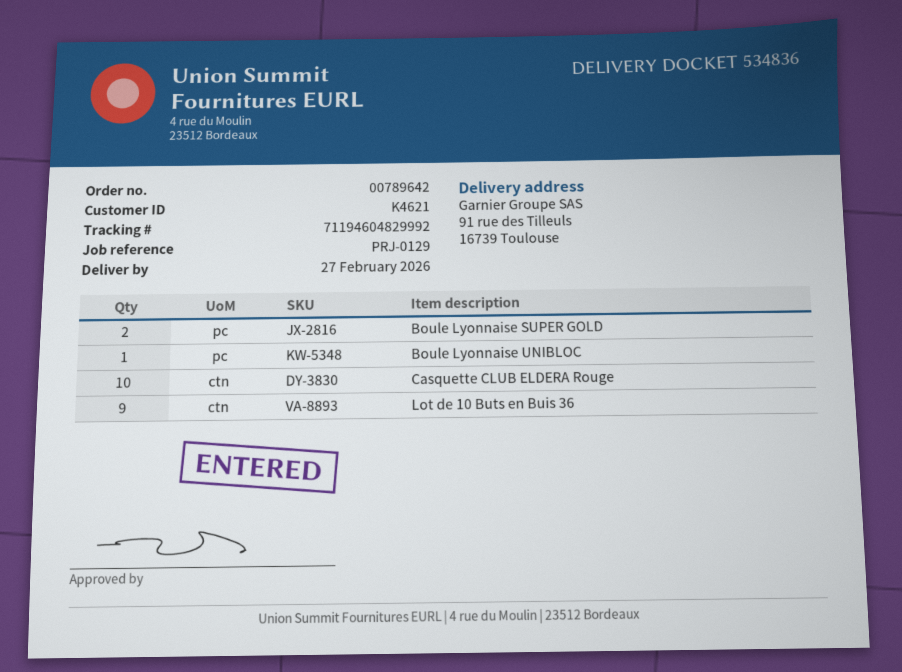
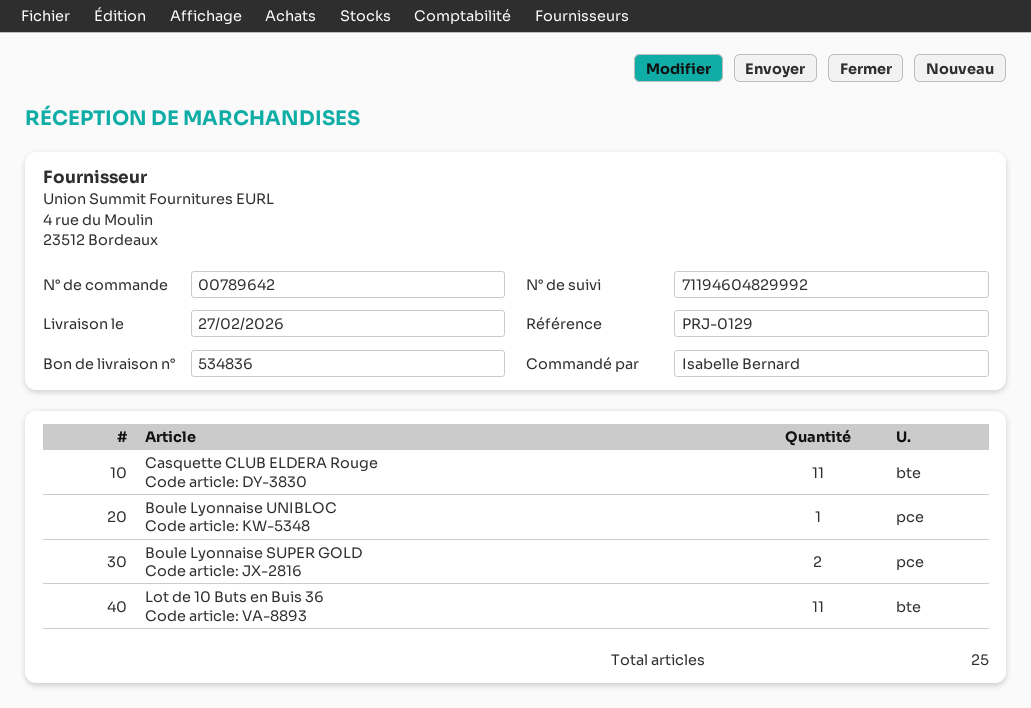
Casquette CLUB ELDERA Rouge: 10 -> 11
Lot de 10 Buts en Buis 36: 9 -> 11

